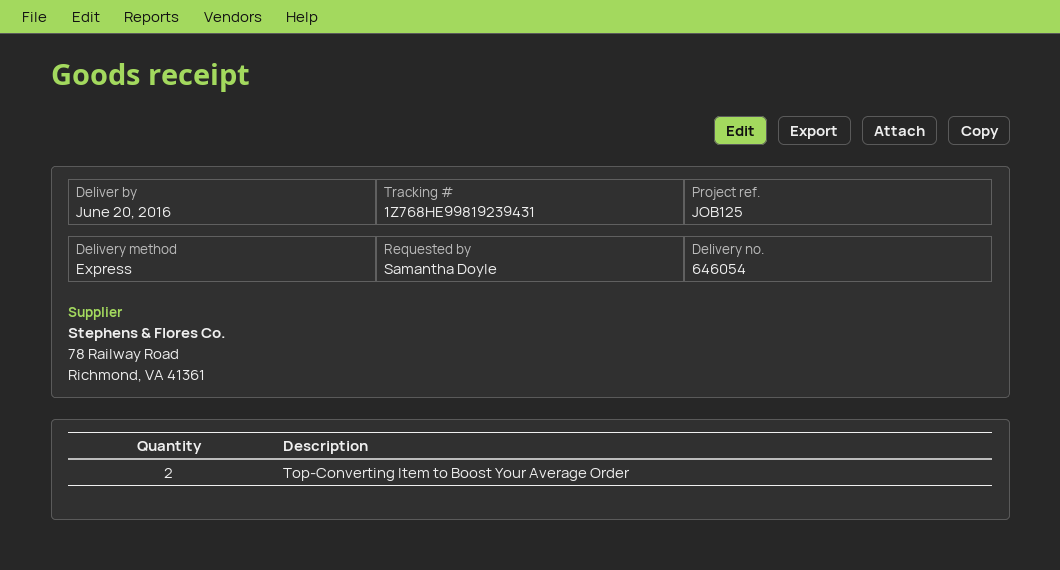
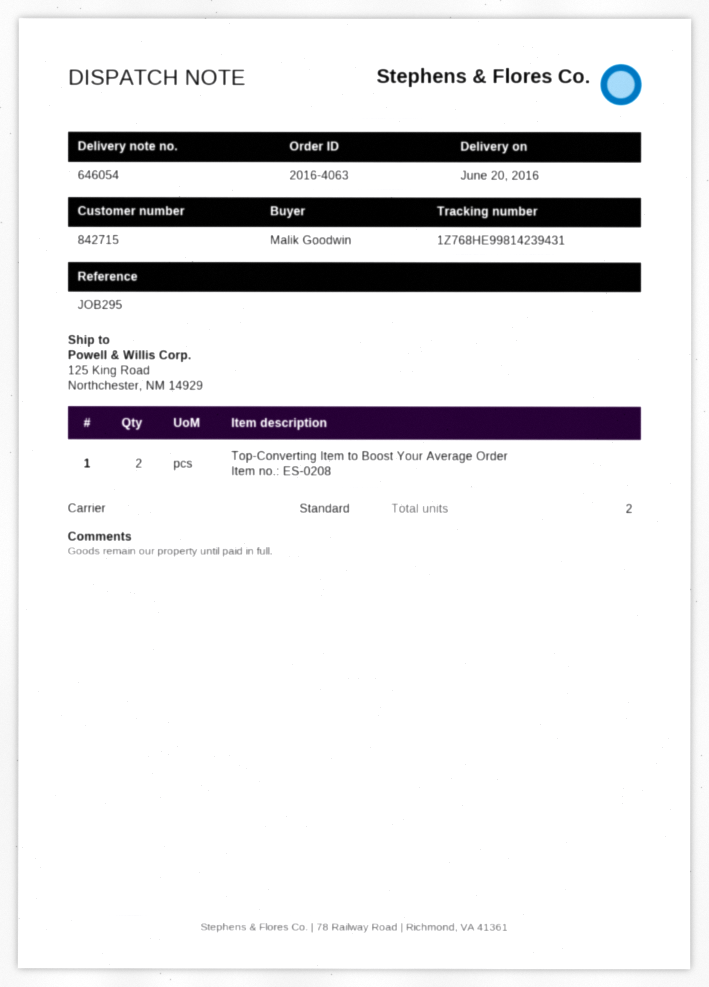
reference: JOB125 -> JOB295
ordered by: Samantha Doyle -> Malik Goodwin
shipping method: express -> standard
tracking number: 1Z768HE99819239431 -> 1Z768HE99814239431

